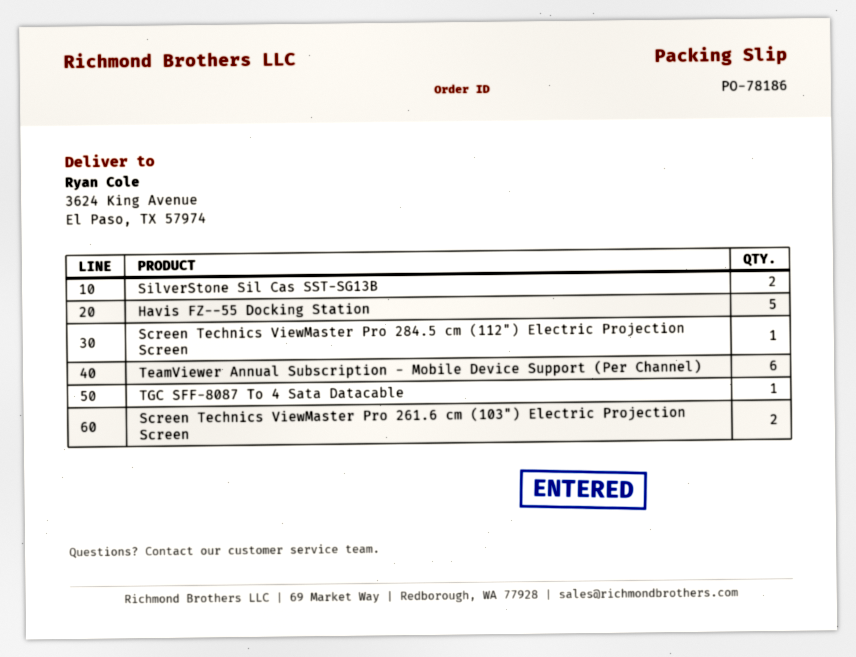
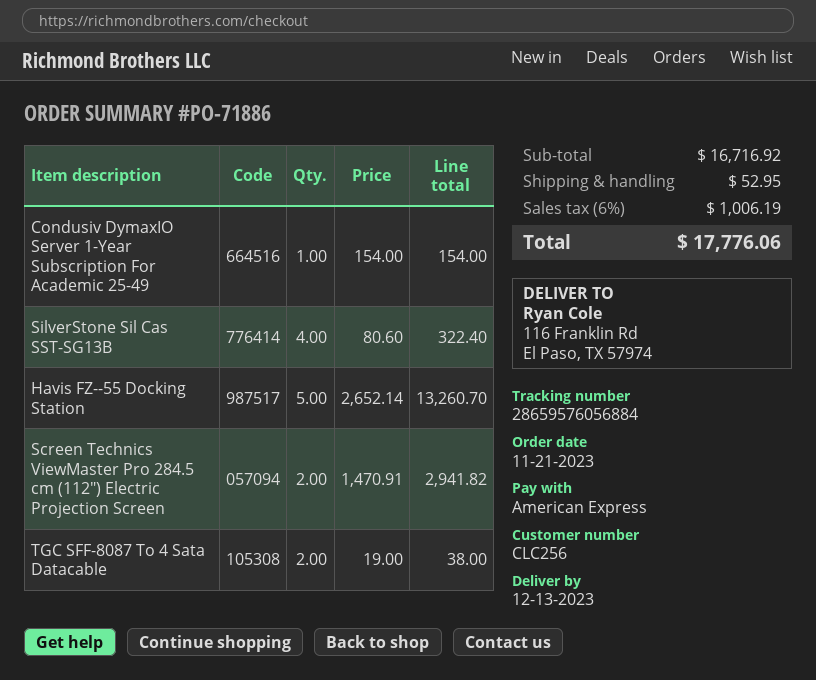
order number: PO-78186 -> PO-71886
ship to: 3624 King Avenue, El Paso, TX 57974 -> 116 Franklin Rd, El Paso, TX 57974
SilverStone Sil Cas SST-SG13B: 2 -> 4
Screen Technics ViewMaster Pro 284.5 cm (112") Electric Projection Screen: 1 -> 2
TeamViewer Annual Subscription - Mobile Device Support (Per Channel): 6 -> none
TGC SFF-8087 To 4 Sata Datacable: 1 -> 2
Screen Technics ViewMaster Pro 261.6 cm (103") Electric Projection Screen: 2 -> none
Condusiv DymaxIO Server 1-Year Subscription For Academic 25-49: none -> 1

